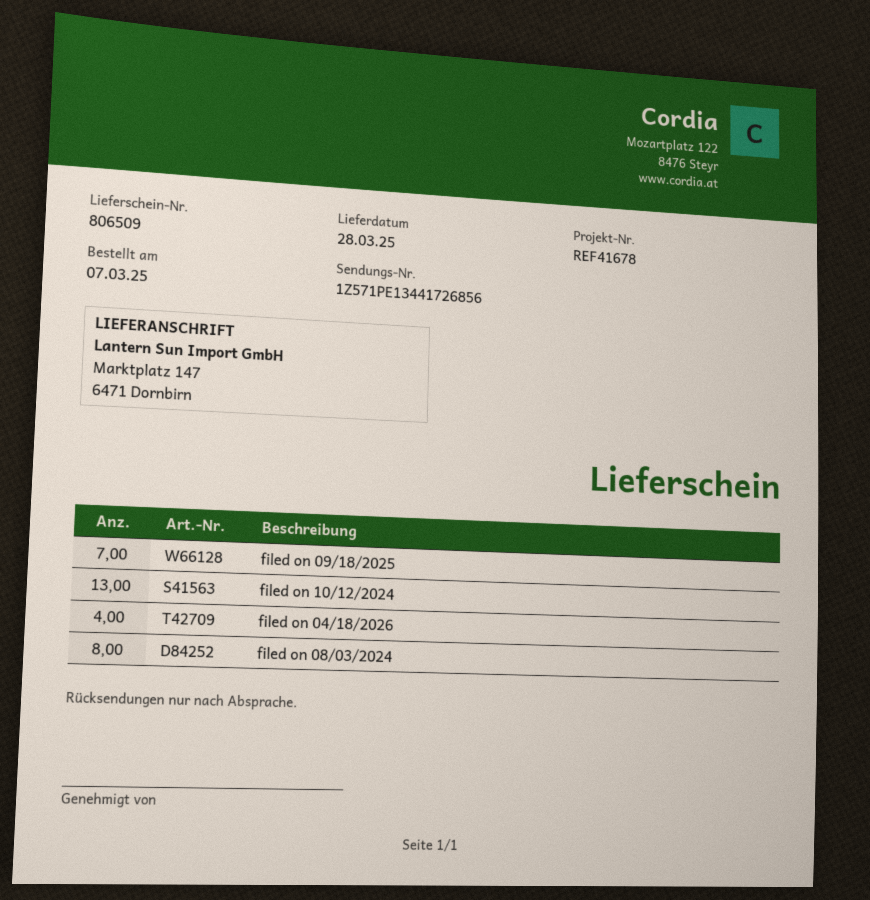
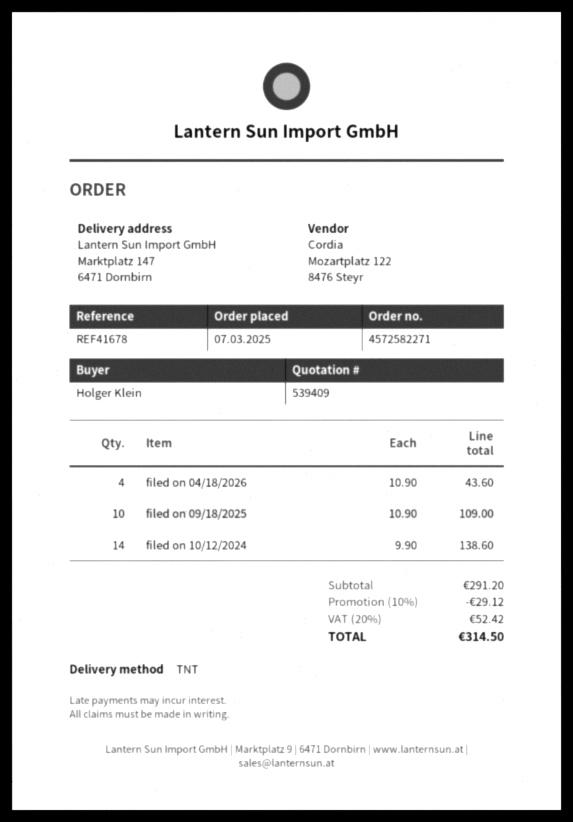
filed on 09/18/2025: 7 -> 10
filed on 10/12/2024: 13 -> 14
filed on 08/03/2024: 8 -> none

